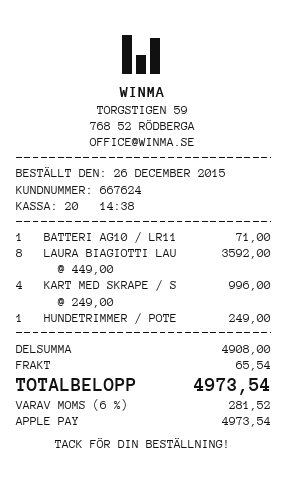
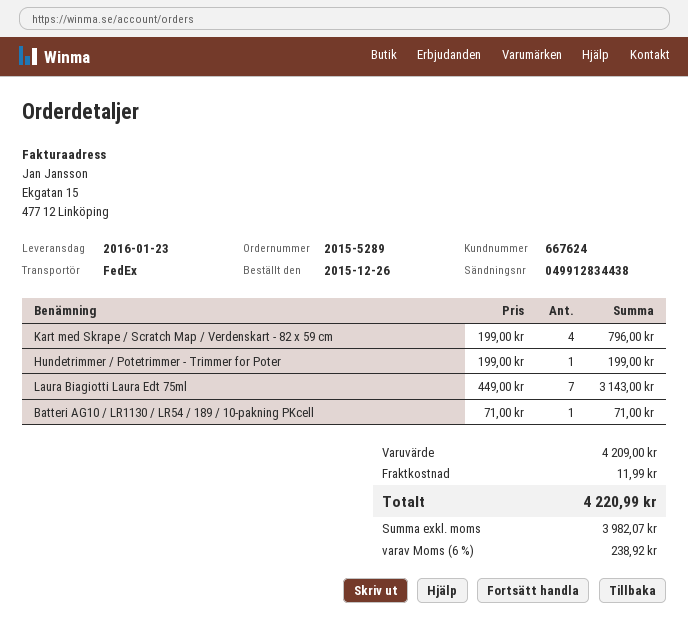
LAURA BIAGIOTTI LAU: 8 x 449.00 = 3592.00 -> 7 x 449.00 = 3143.00
KART MED SKRAPE / S: 4 x 249.00 = 996.00 -> 4 x 199.00 = 796.00
HUNDETRIMMER / POTE: 1 x 249.00 = 249.00 -> 1 x 199.00 = 199.00
subtotal: 4908.00 -> 4209.00
shipping: 65.54 -> 11.99
tax: 6% = 281.52 -> 6% = 238.92
total: 4973.54 -> 4220.99

